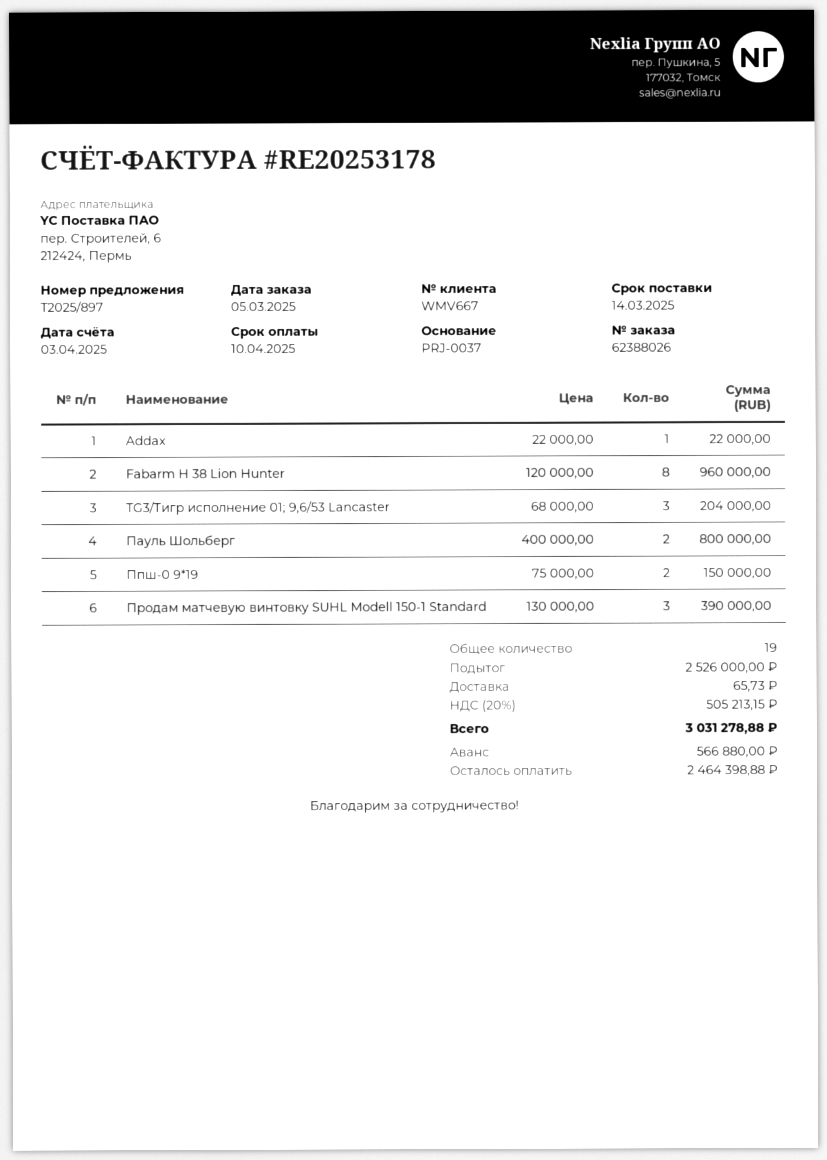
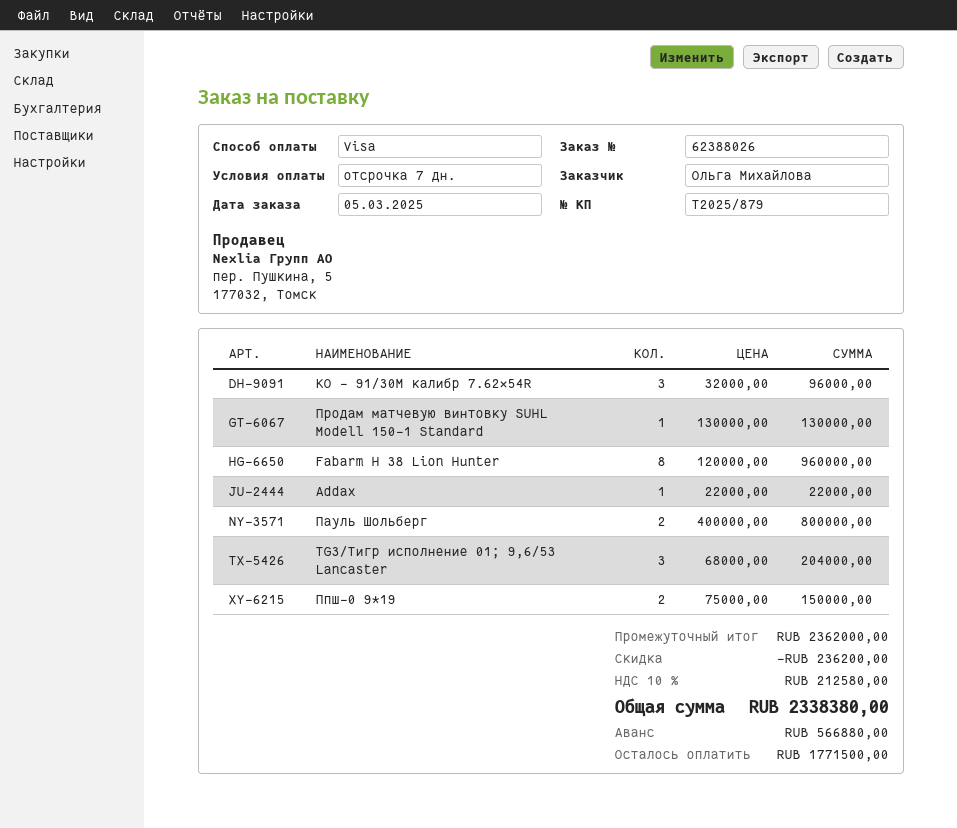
quote number: T2025/897 -> T2025/879
Продам матчевую винтовку SUHL Modell 150-1 Standard: 3 x 130000.00 = 390000.00 -> 1 x 130000.00 = 130000.00
КО - 91/30М калибр 7.62×54R: none -> 3 x 32000.00 = 96000.00
subtotal: 2526000.00 -> 2362000.00
discount: none -> 236200.00
shipping: 65.73 -> none
tax: 20% = 505213.15 -> 10% = 212580.00
total: 3031278.88 -> 2338380.00
balance: 2464398.88 -> 1771500.00

